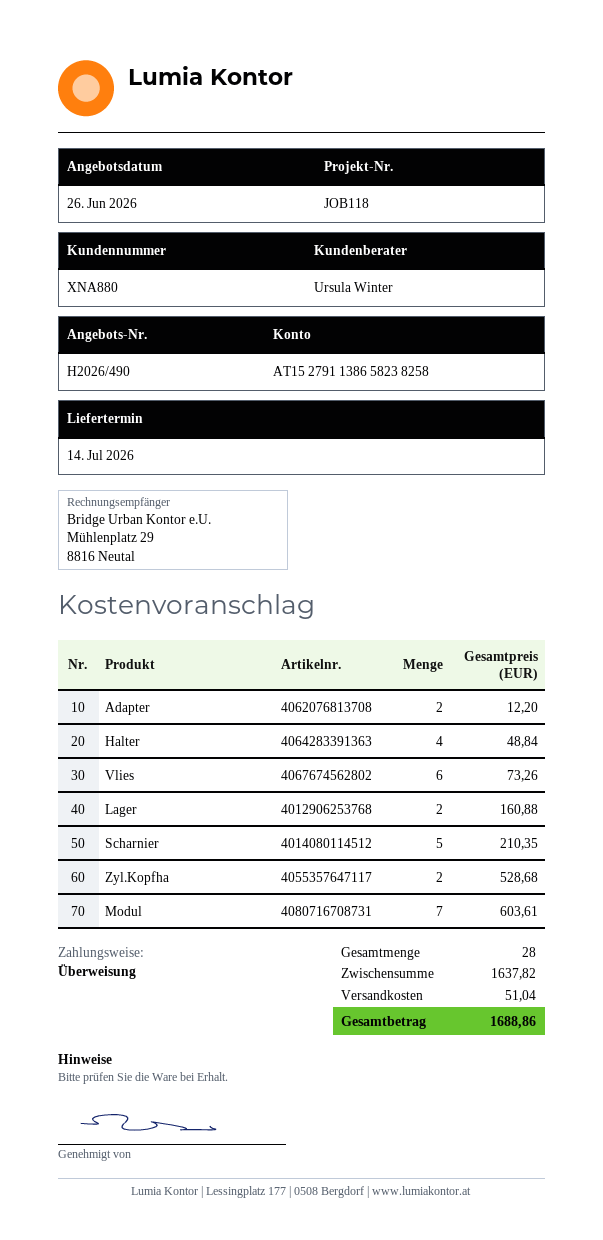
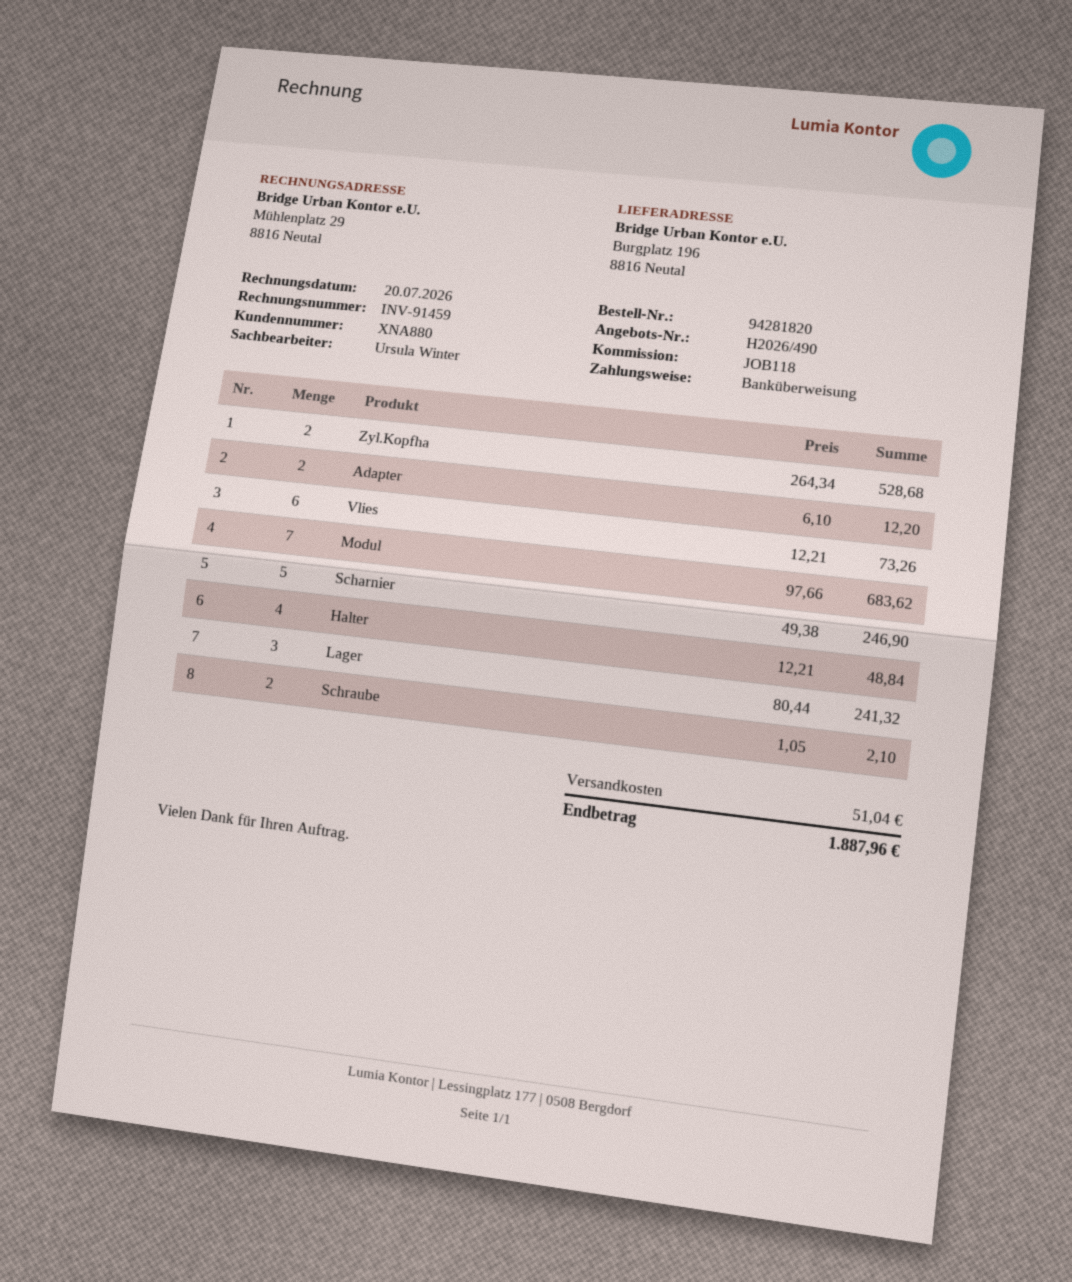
Lager: 2 for 160.88 -> 3 for 241.32
Scharnier: 5 for 210.35 -> 5 for 246.90
Modul: 7 for 603.61 -> 7 for 683.62
Schraube: none -> 2 for 2.10
total: 1688.86 -> 1887.96

